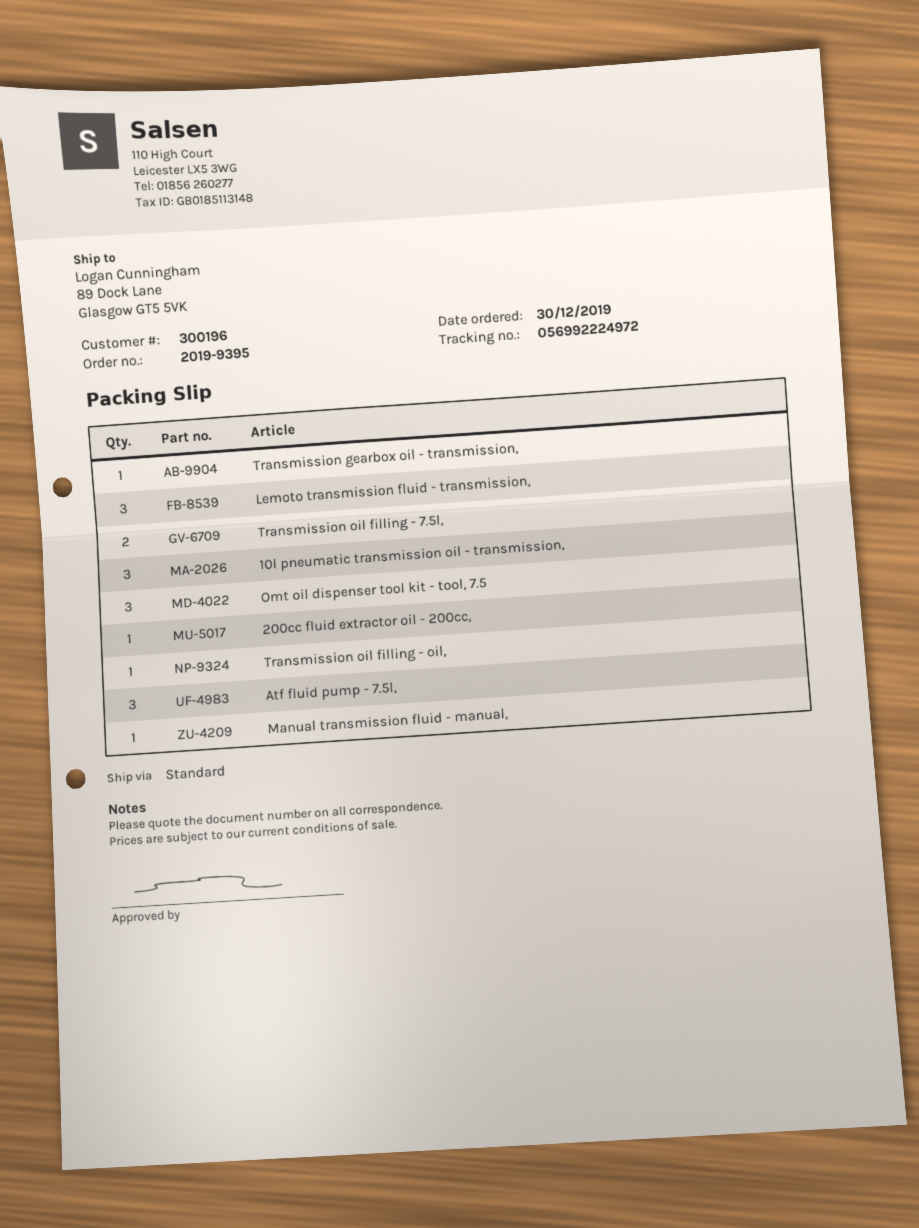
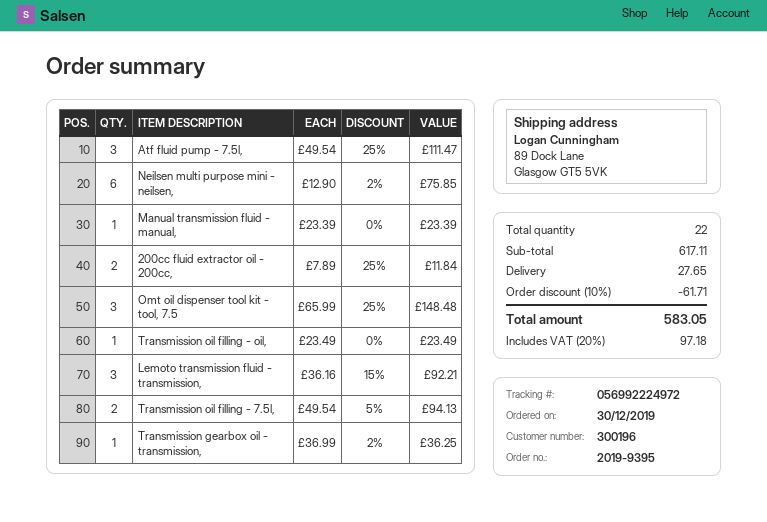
10l pneumatic transmission oil - transmission,: 3 -> none
200cc fluid extractor oil - 200cc,: 1 -> 2
Neilsen multi purpose mini - neilsen,: none -> 6

